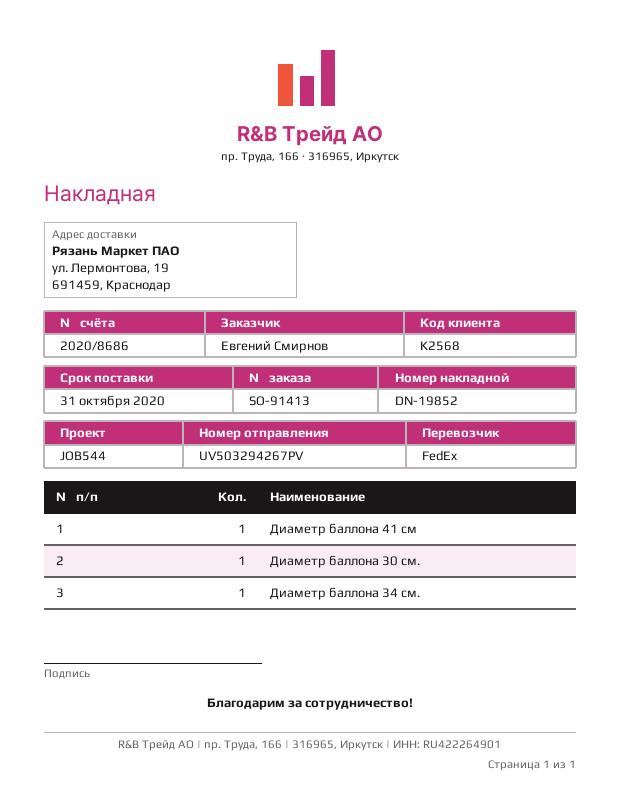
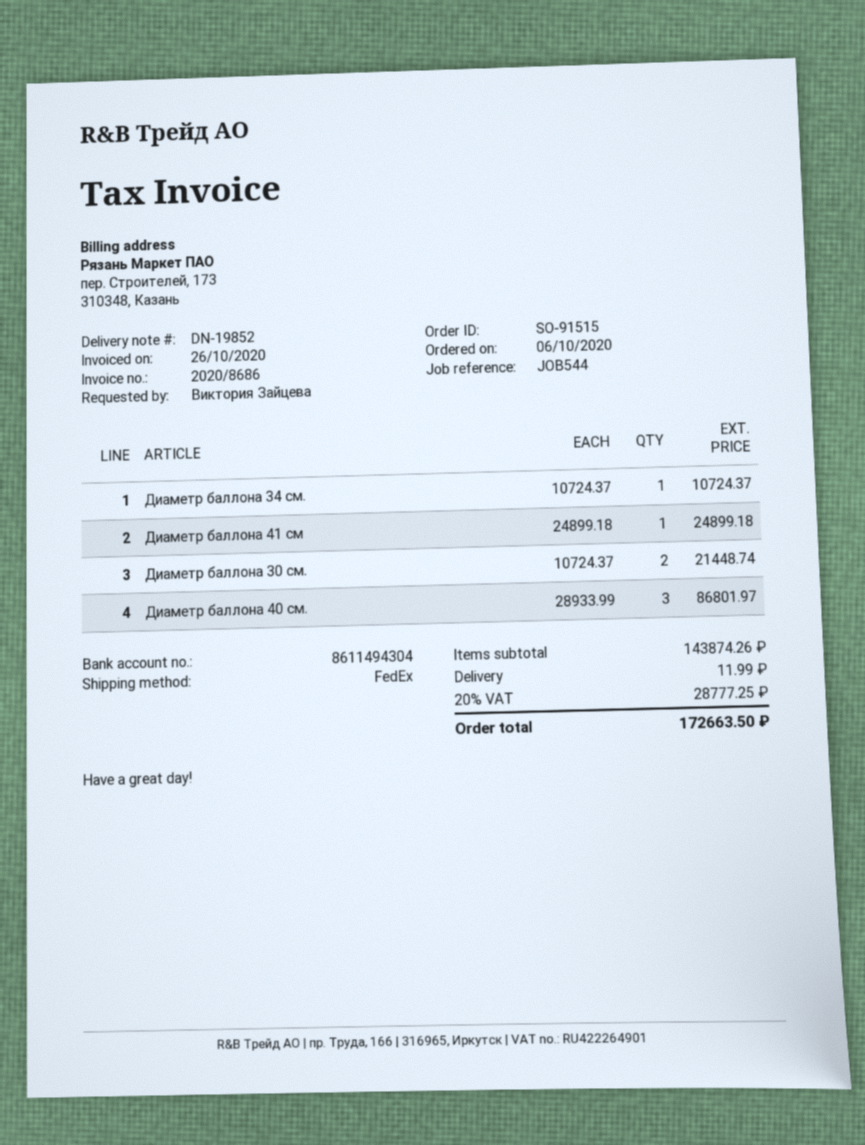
order number: SO-91413 -> SO-91515
ordered by: Евгений Смирнов -> Виктория Зайцева
Диаметр баллона 30 см.: 1 -> 2
Диаметр баллона 40 см.: none -> 3

